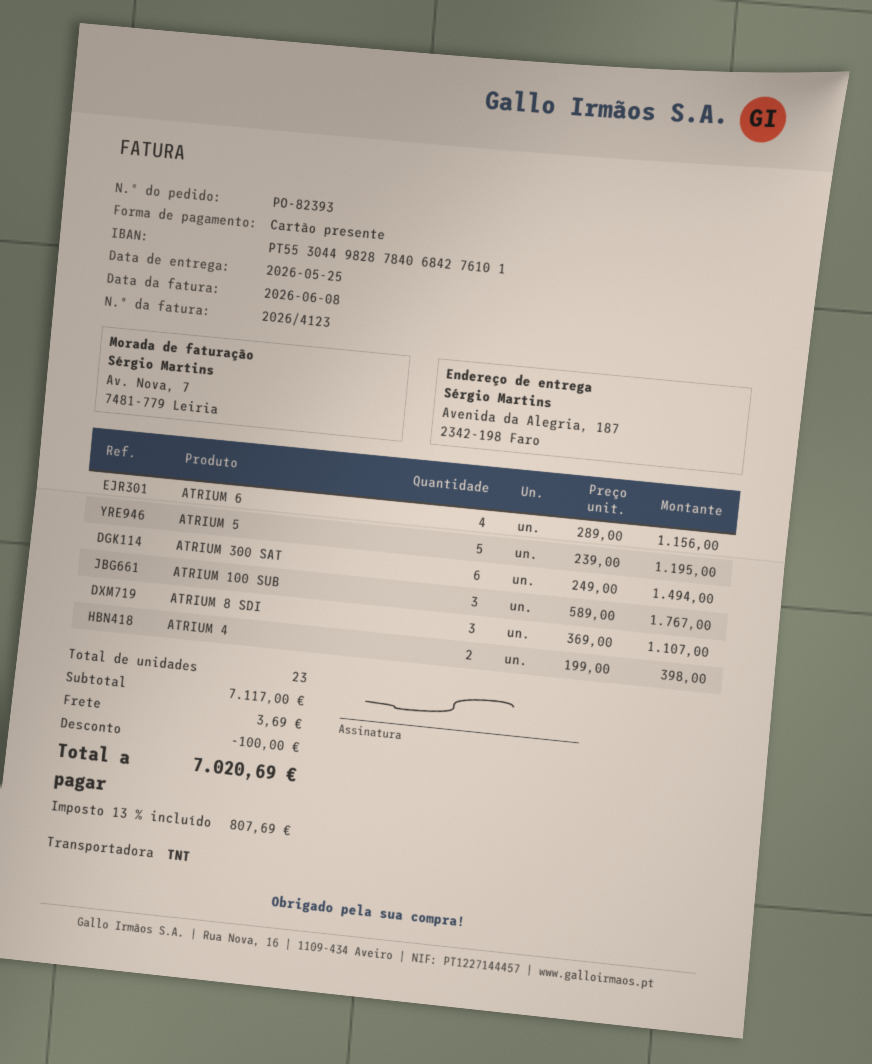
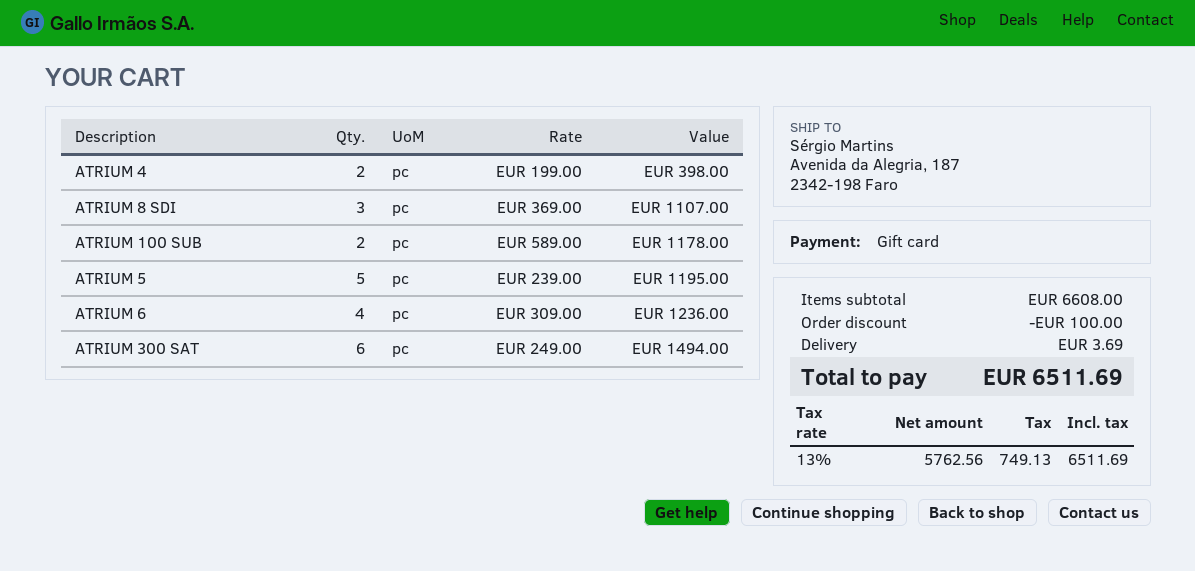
ATRIUM 6: 4 x 289.00 = 1156.00 -> 4 x 309.00 = 1236.00
ATRIUM 100 SUB: 3 x 589.00 = 1767.00 -> 2 x 589.00 = 1178.00
subtotal: 7117.00 -> 6608.00
tax: 13% = 807.69 -> 13% = 749.13
total: 7020.69 -> 6511.69

